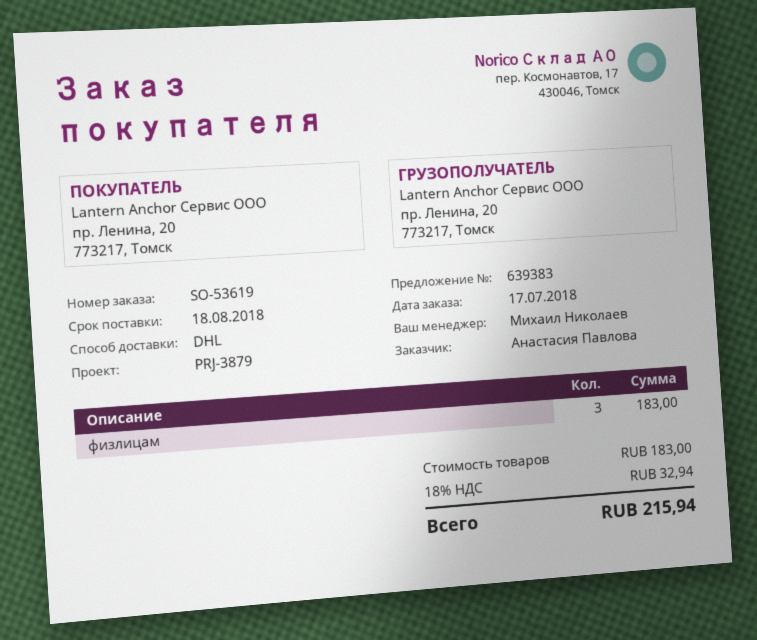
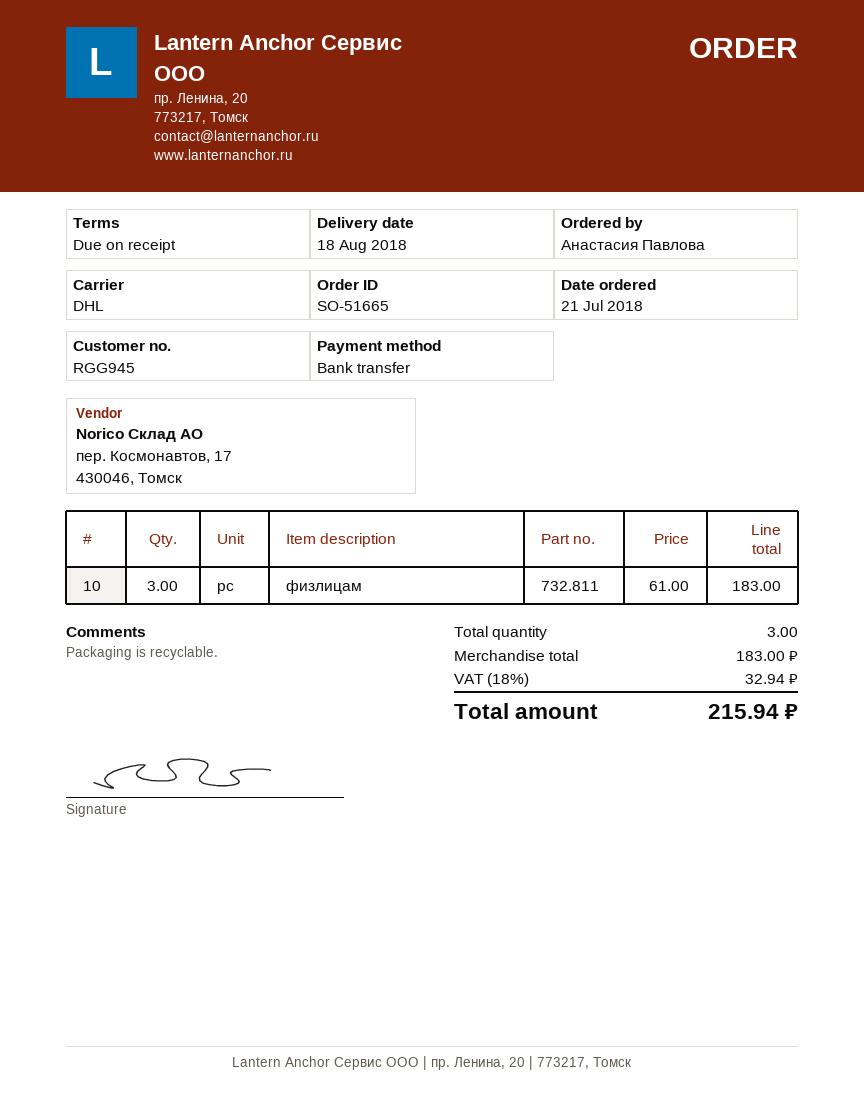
order number: SO-53619 -> SO-51665
order date: 2018-07-17 -> 2018-07-21

